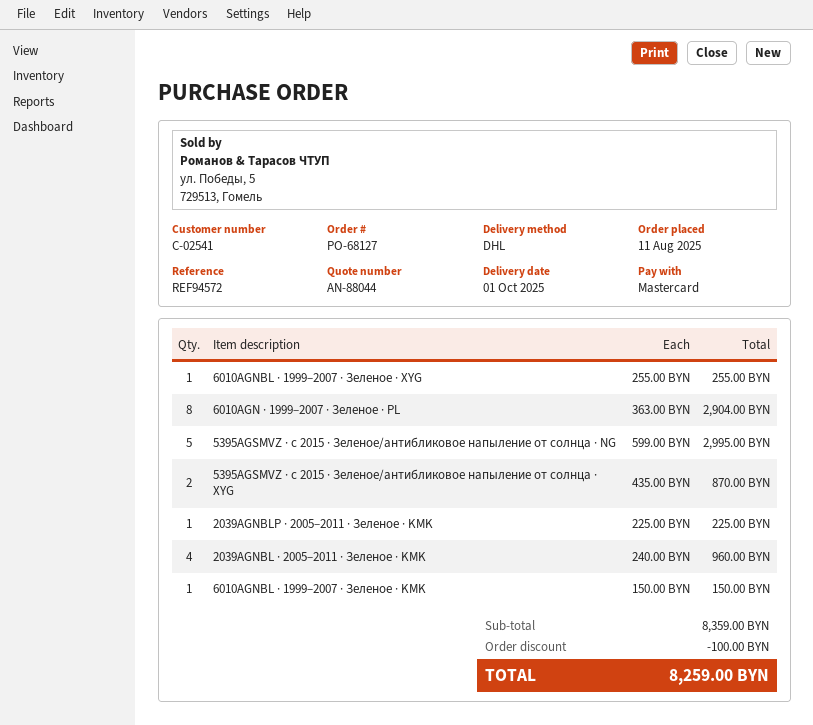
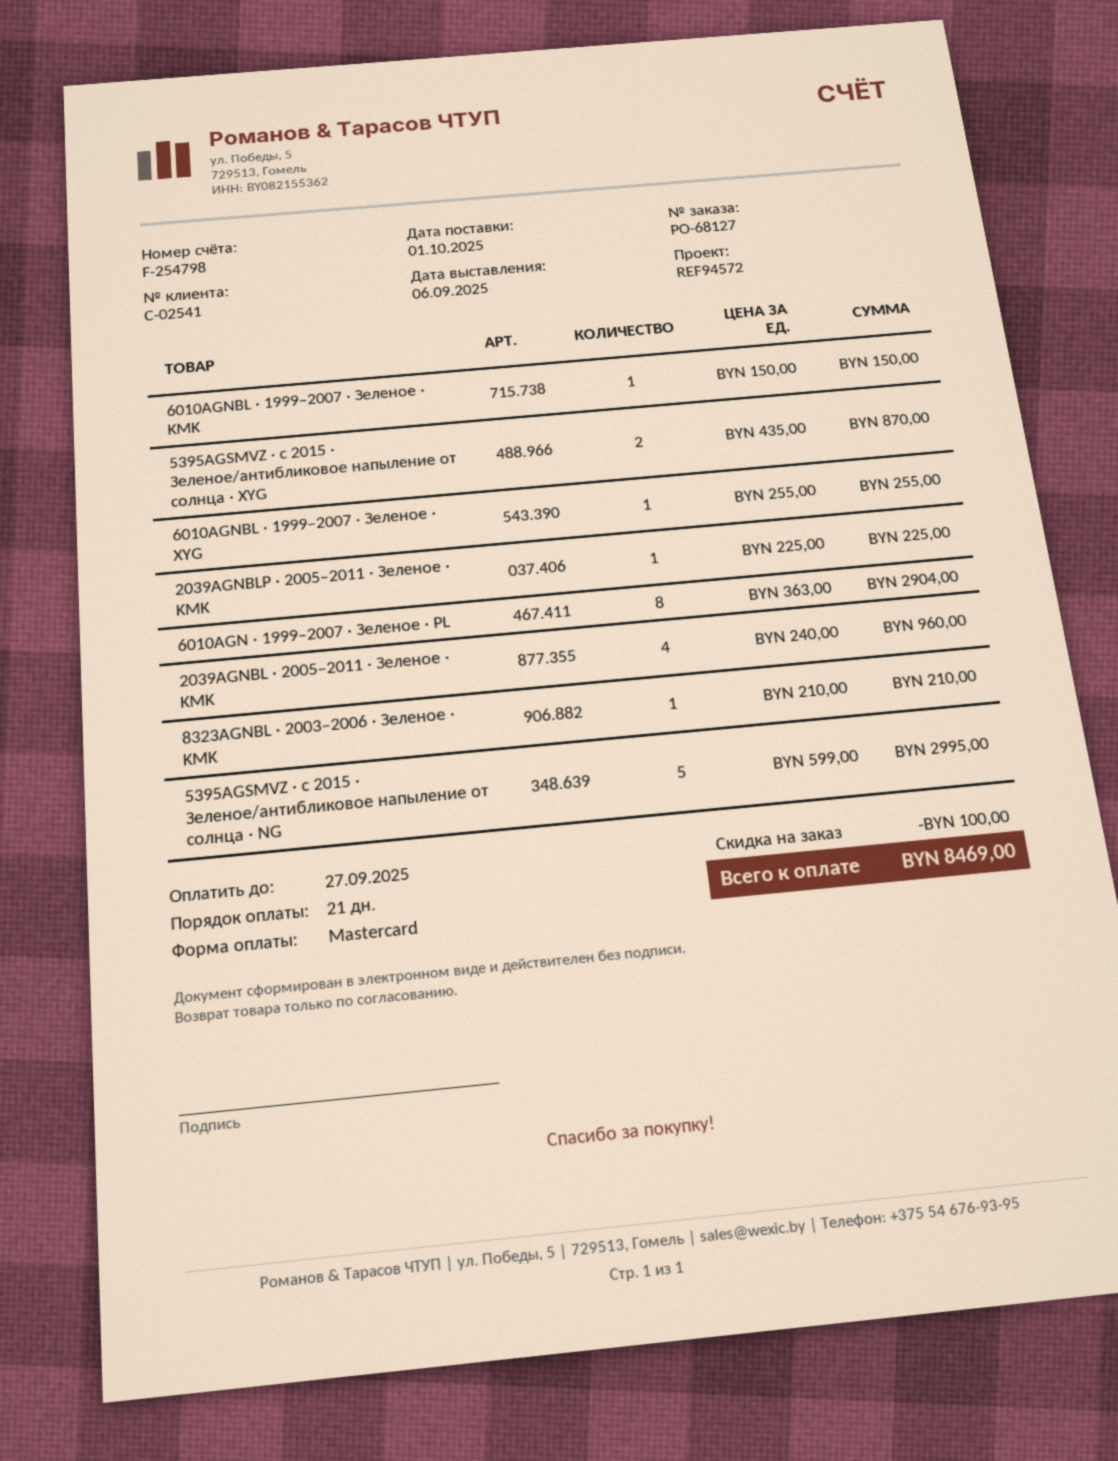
8323AGNBL · 2003–2006 · Зеленое · KMK: none -> 1 x 210.00 = 210.00
total: 8259.00 -> 8469.00

